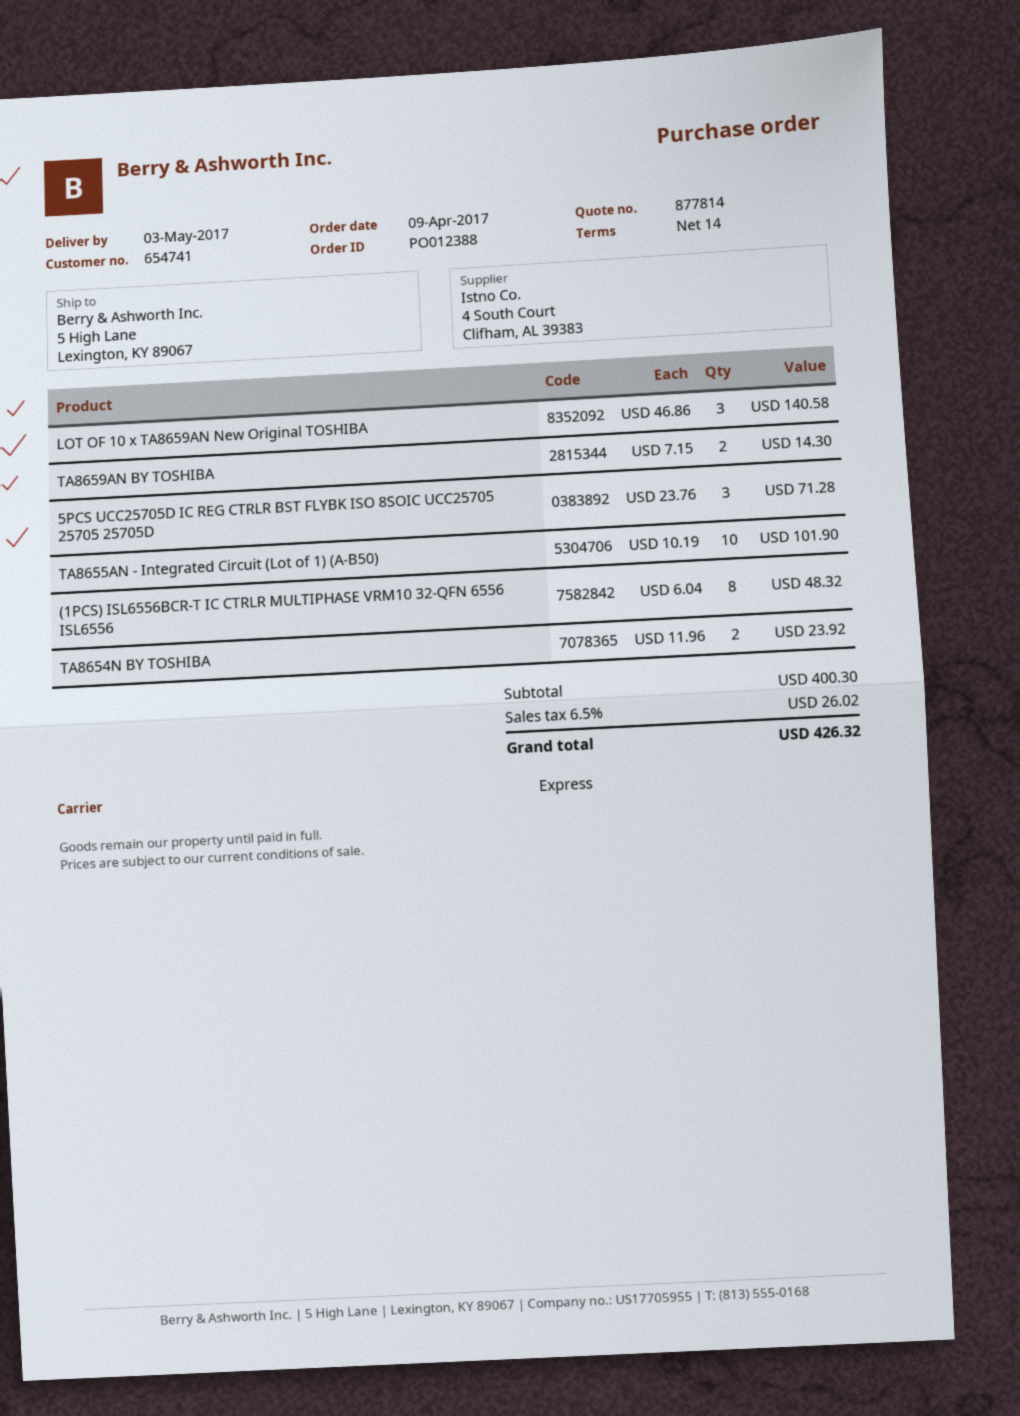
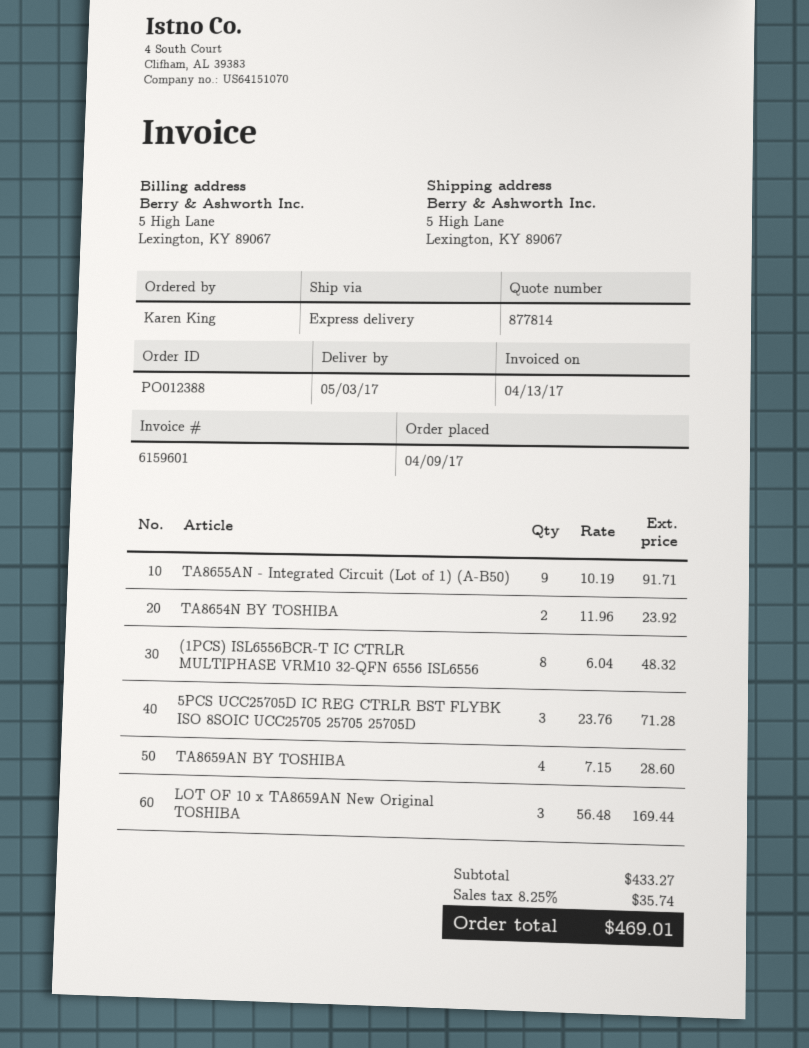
LOT OF 10 x TA8659AN New Original TOSHIBA: 3 x 46.86 = 140.58 -> 3 x 56.48 = 169.44
TA8659AN BY TOSHIBA: 2 x 7.15 = 14.30 -> 4 x 7.15 = 28.60
TA8655AN - Integrated Circuit (Lot of 1) (A-B50): 10 x 10.19 = 101.90 -> 9 x 10.19 = 91.71
subtotal: 400.30 -> 433.27
tax: 6.5% = 26.02 -> 8.25% = 35.74
total: 426.32 -> 469.01

